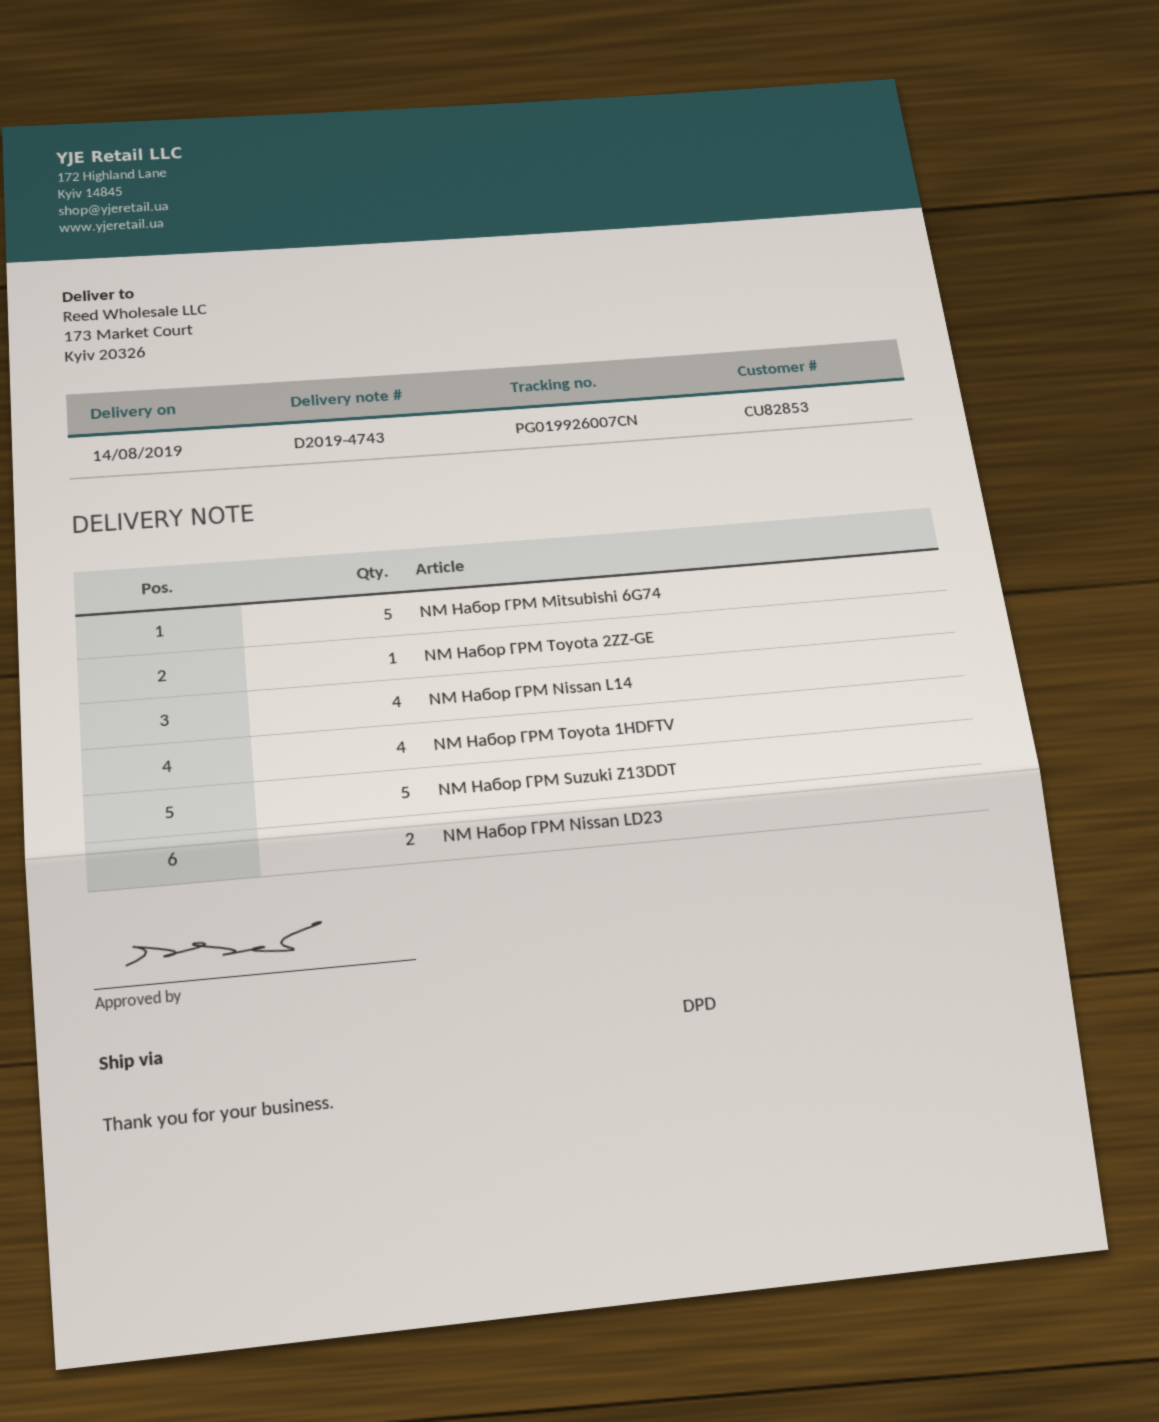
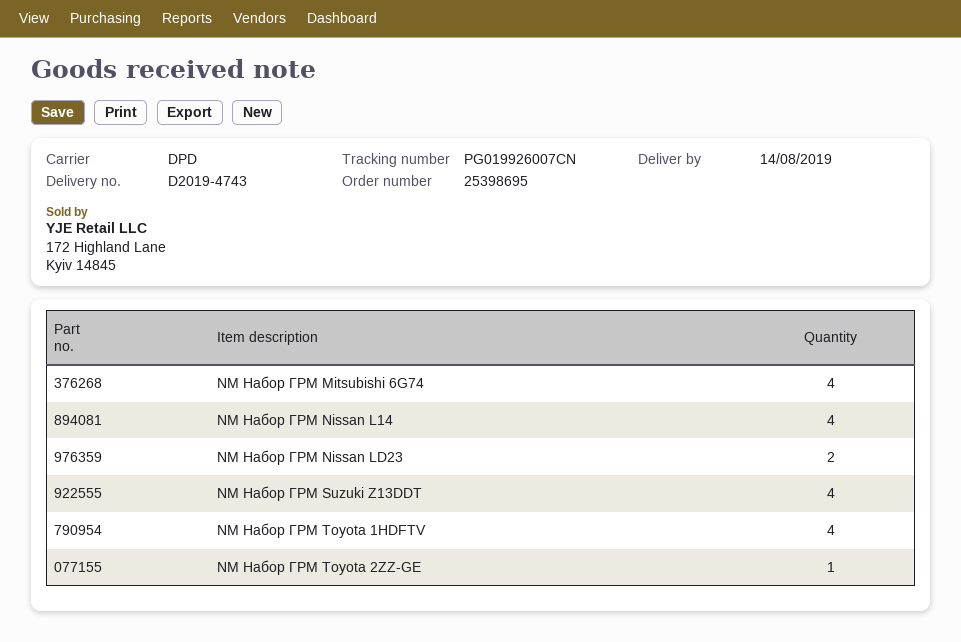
NM Набор ГРМ Mitsubishi 6G74: 5 -> 4
NM Набор ГРМ Suzuki Z13DDT: 5 -> 4

